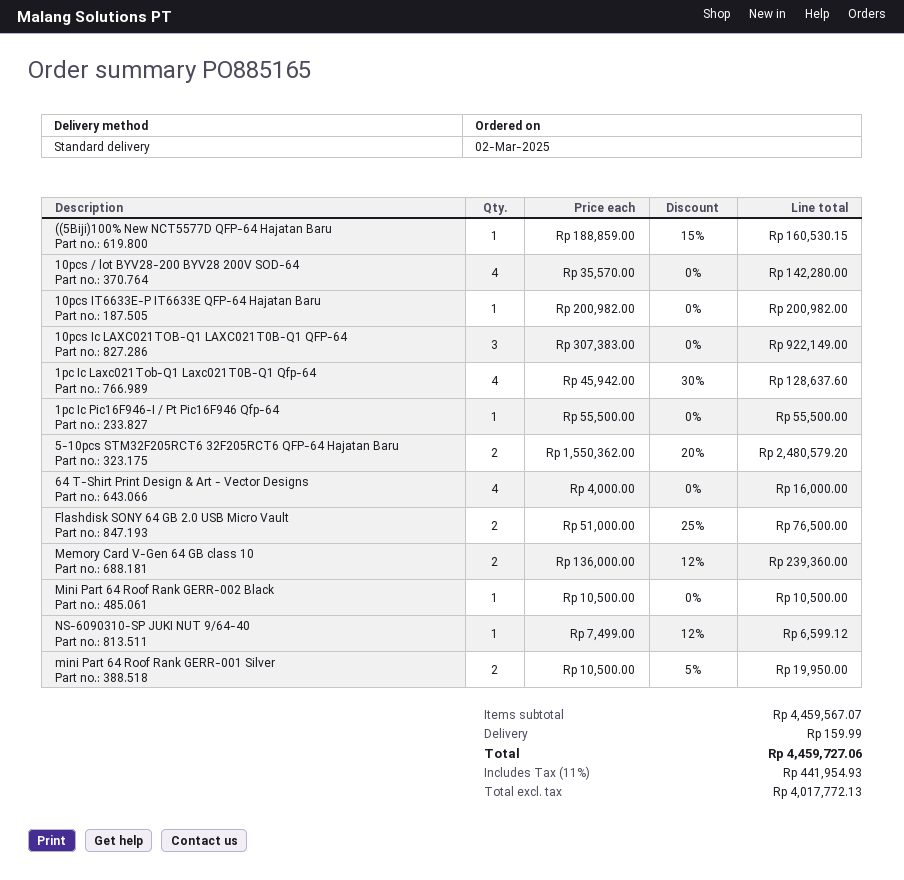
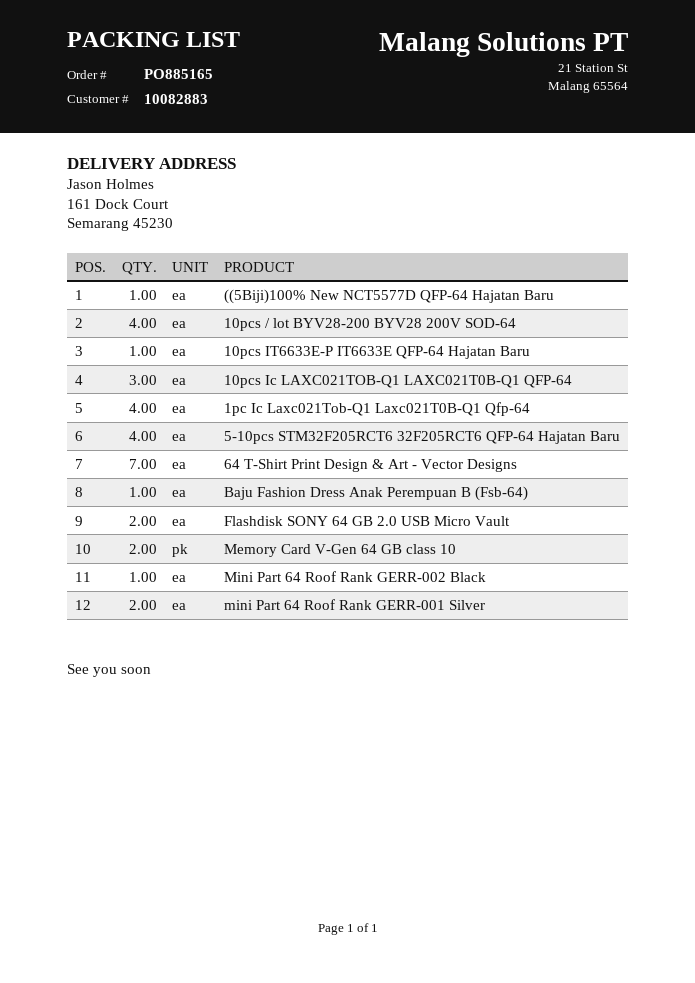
1pc Ic Pic16F946-I / Pt Pic16F946 Qfp-64: 1 -> none
5-10pcs STM32F205RCT6 32F205RCT6 QFP-64 Hajatan Baru: 2 -> 4
64 T-Shirt Print Design & Art - Vector Designs: 4 -> 7
NS-6090310-SP JUKI NUT 9/64-40: 1 -> none
Baju Fashion Dress Anak Perempuan B (Fsb-64): none -> 1

